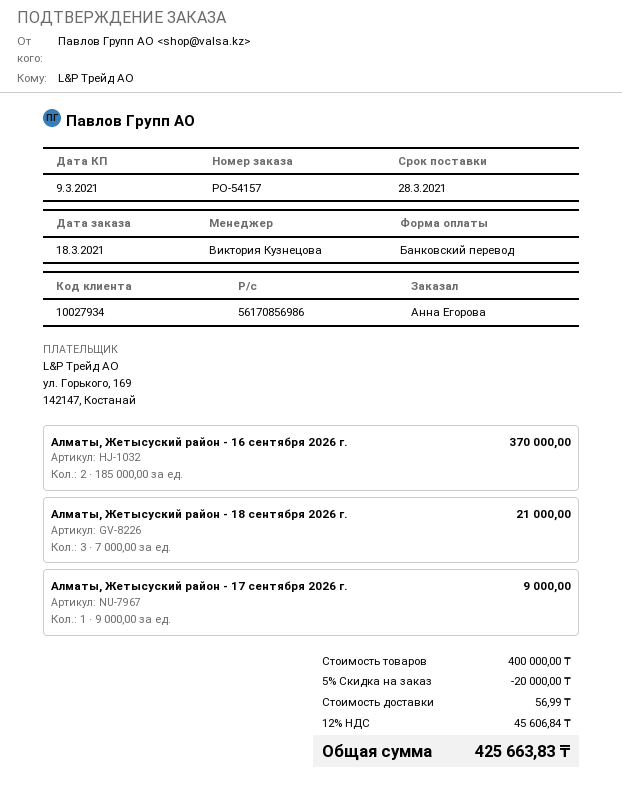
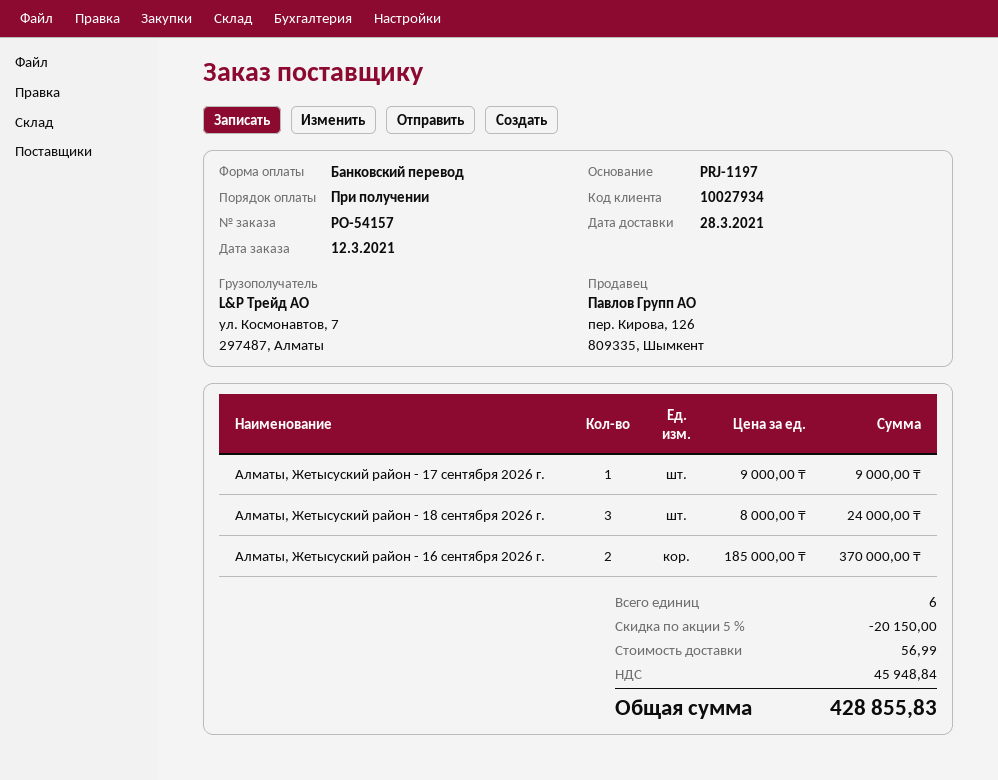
order date: 2021-03-18 -> 2021-03-12
Алматы, Жетысуский район - 18 сентября 2026 г.: 3 x 7000.00 = 21000.00 -> 3 x 8000.00 = 24000.00
discount: 5% = 20000.00 -> 5% = 20150.00
tax: 45606.84 -> 45948.84
total: 425663.83 -> 428855.83

